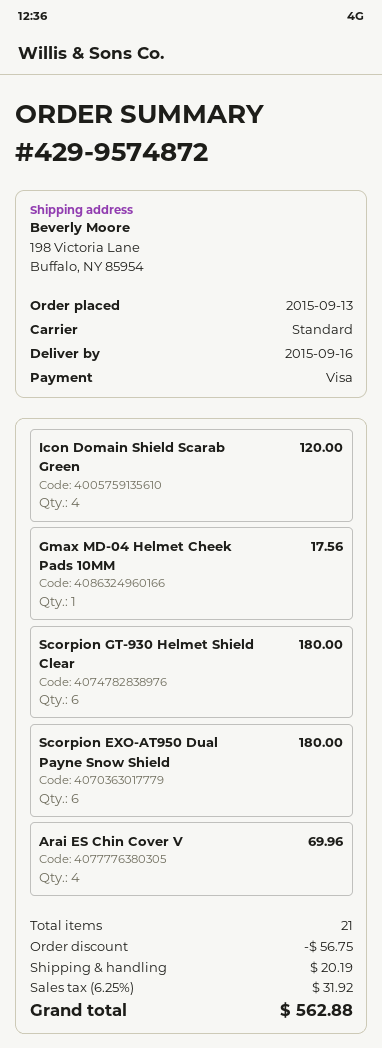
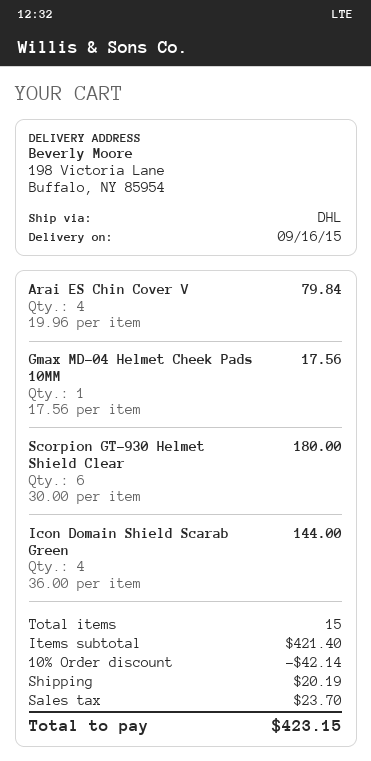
shipping method: standard -> DHL
Icon Domain Shield Scarab Green: 4 for 120.00 -> 4 for 144.00
Scorpion EXO-AT950 Dual Payne Snow Shield: 6 for 180.00 -> none
Arai ES Chin Cover V: 4 for 69.96 -> 4 for 79.84
total quantity: 21 -> 15
discount: 56.75 -> 42.14
tax: 31.92 -> 23.70
total: 562.88 -> 423.15

